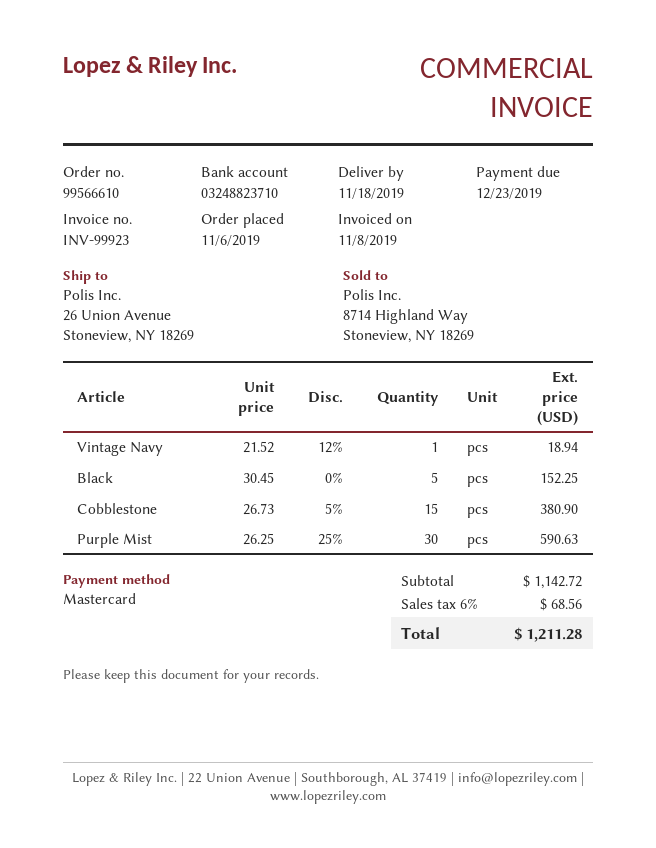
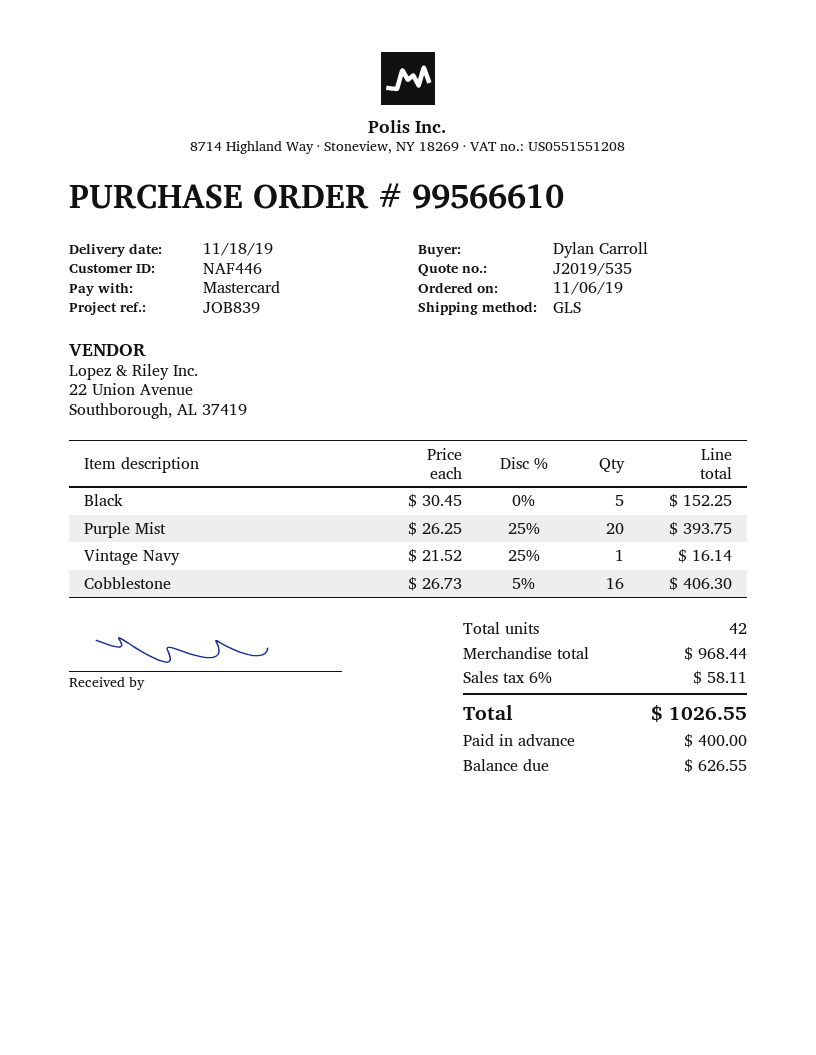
Vintage Navy: 1 x 21.52 - 12% = 18.94 -> 1 x 21.52 - 25% = 16.14
Cobblestone: 15 x 26.73 - 5% = 380.90 -> 16 x 26.73 - 5% = 406.30
Purple Mist: 30 x 26.25 - 25% = 590.63 -> 20 x 26.25 - 25% = 393.75
subtotal: 1142.72 -> 968.44
tax: 6% = 68.56 -> 6% = 58.11
total: 1211.28 -> 1026.55

